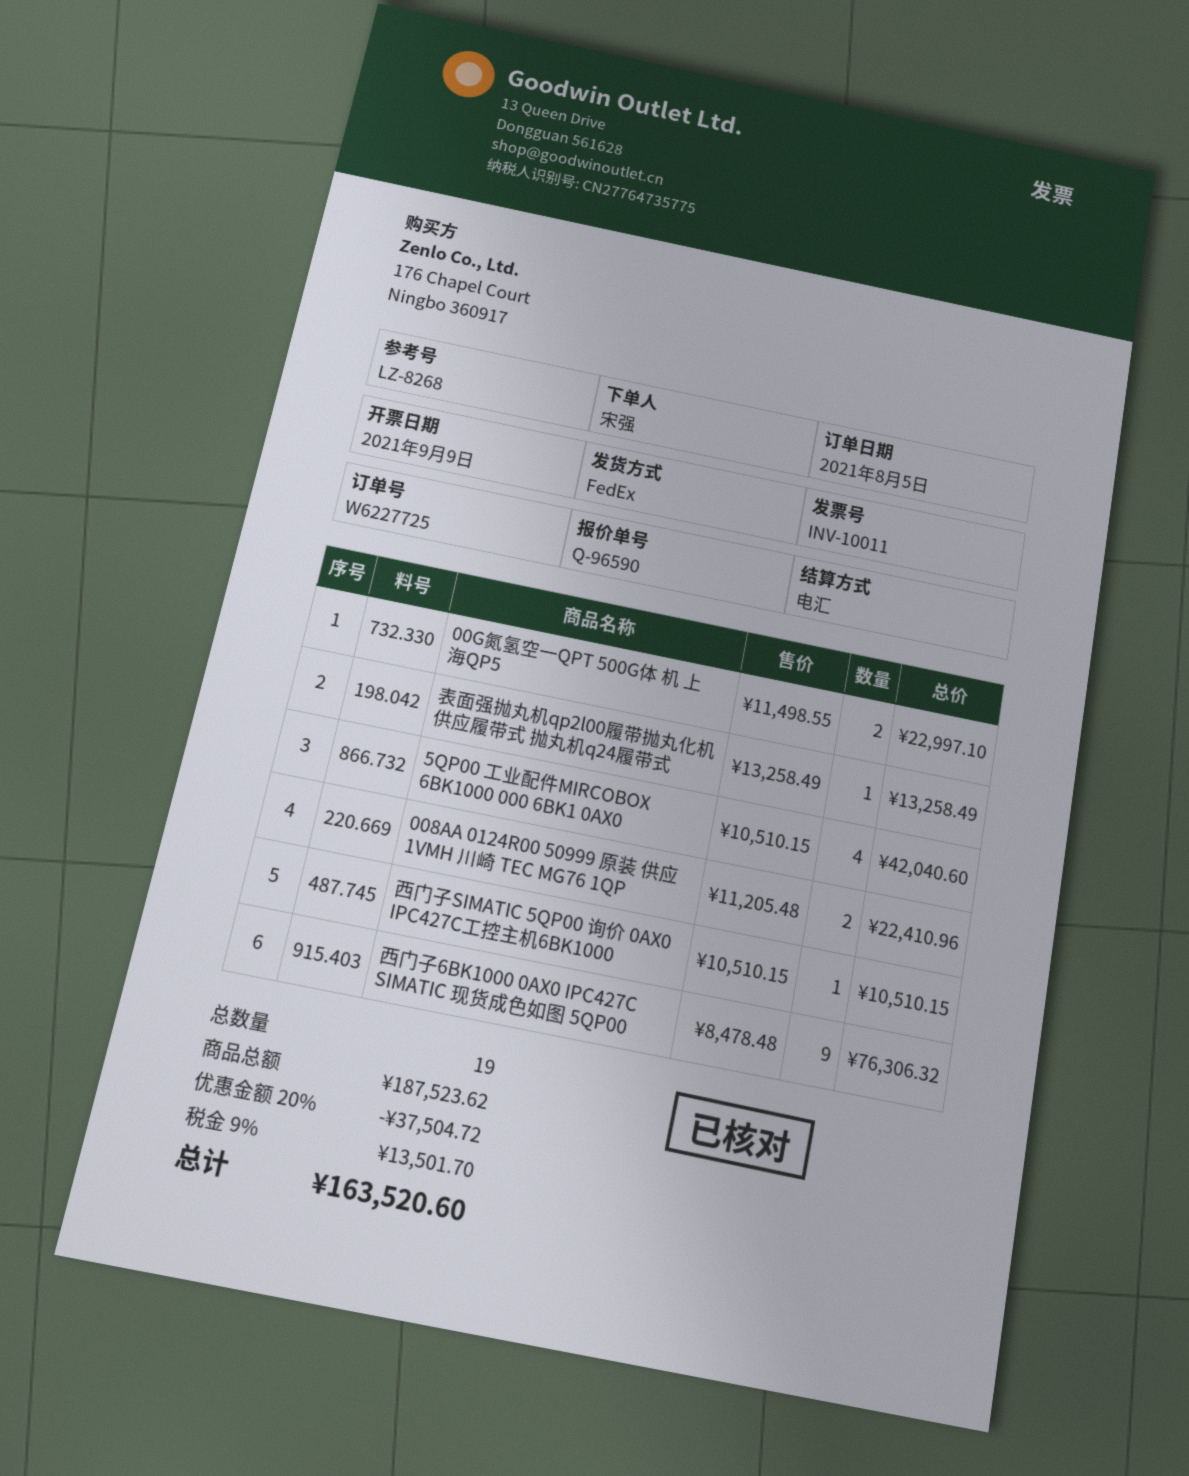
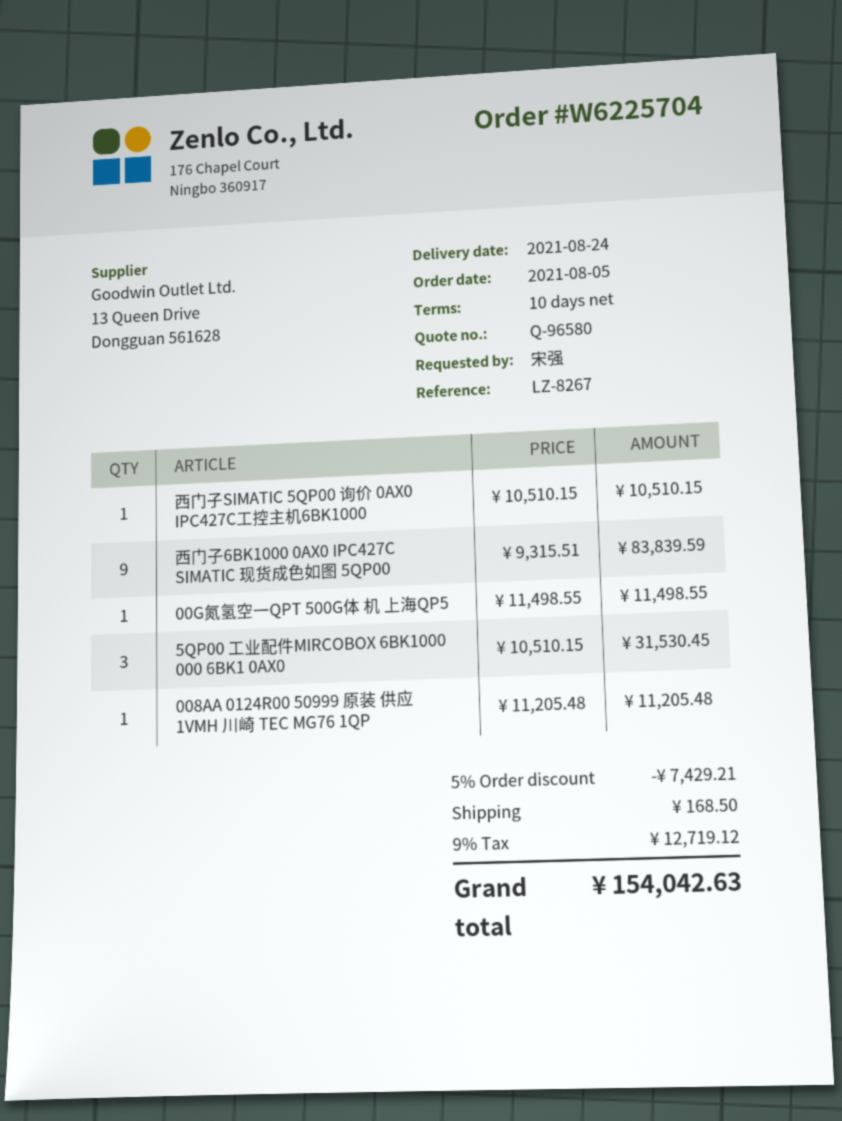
quote number: Q-96590 -> Q-96580
order number: W6227725 -> W6225704
reference: LZ-8268 -> LZ-8267
00G氮氢空一QPT 500G体 机 上海QP5: 2 x 11498.55 = 22997.10 -> 1 x 11498.55 = 11498.55
表面强抛丸机qp2l00履带抛丸化机 供应履带式 抛丸机q24履带式: 1 x 13258.49 = 13258.49 -> none
5QP00 工业配件MIRCOBOX 6BK1000 000 6BK1 0AX0: 4 x 10510.15 = 42040.60 -> 3 x 10510.15 = 31530.45
008AA 0124R00 50999 原装 供应 1VMH 川崎 TEC MG76 1QP: 2 x 11205.48 = 22410.96 -> 1 x 11205.48 = 11205.48
西门子6BK1000 0AX0 IPC427C SIMATIC 现货成色如图 5QP00: 9 x 8478.48 = 76306.32 -> 9 x 9315.51 = 83839.59
discount: 20% = 37504.72 -> 5% = 7429.21
shipping: none -> 168.50
tax: 9% = 13501.70 -> 9% = 12719.12
total: 163520.60 -> 154042.63

